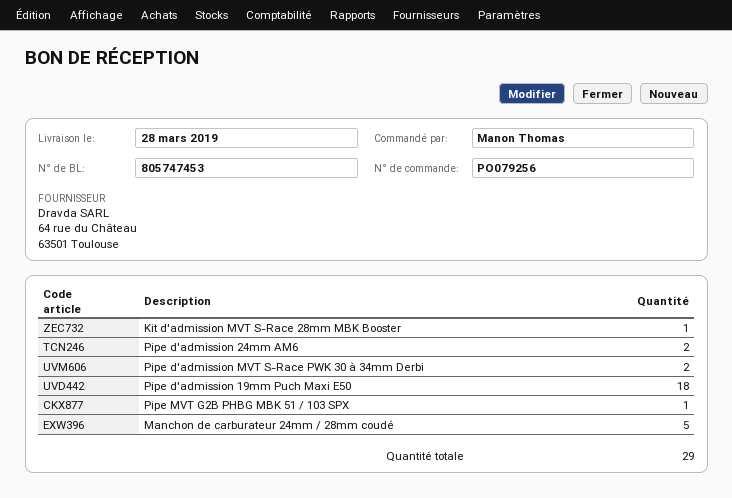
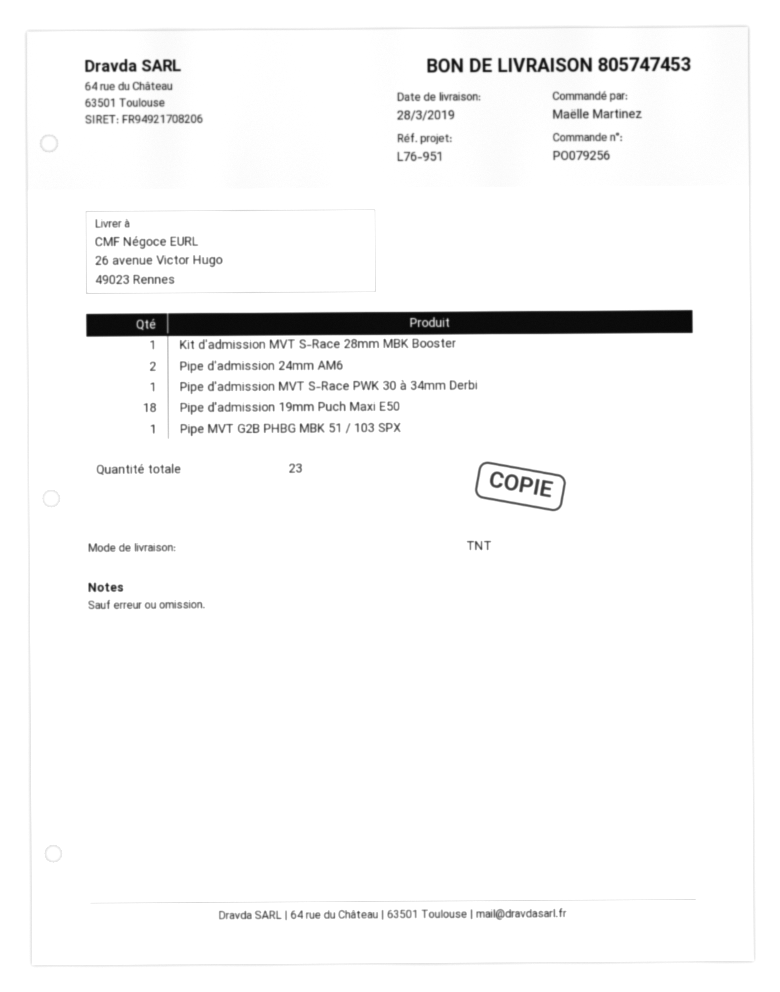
ordered by: Manon Thomas -> Maëlle Martinez
Pipe d'admission MVT S-Race PWK 30 à 34mm Derbi: 2 -> 1
Manchon de carburateur 24mm / 28mm coudé: 5 -> none
total quantity: 29 -> 23

